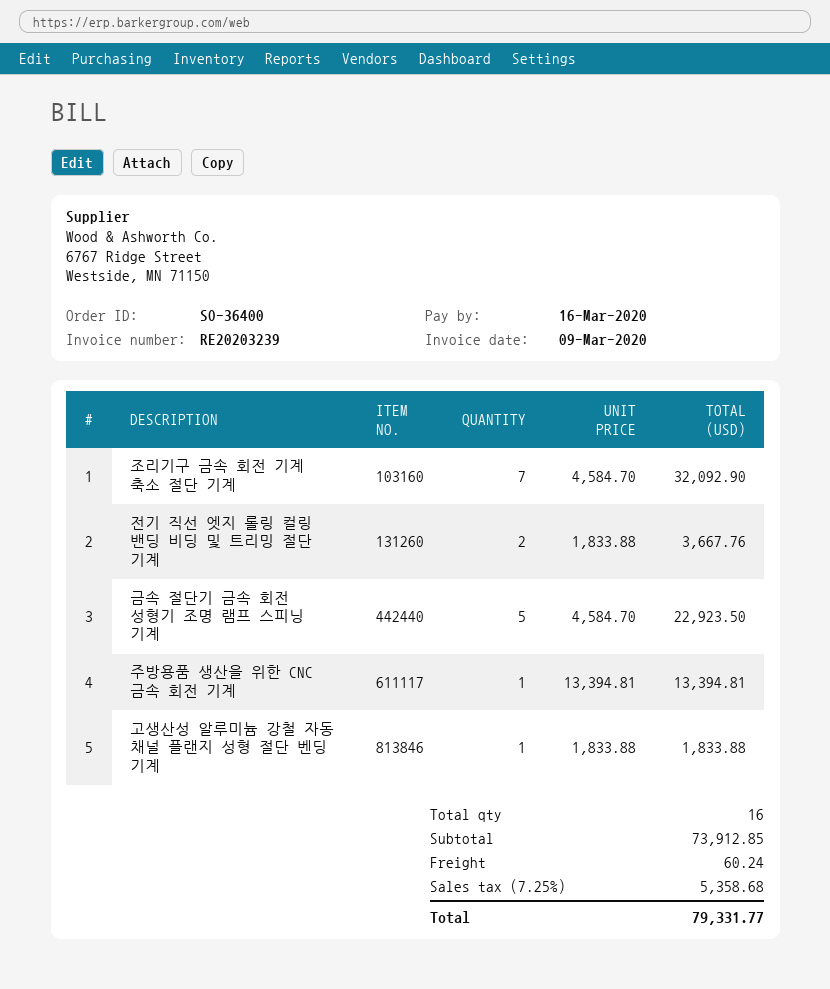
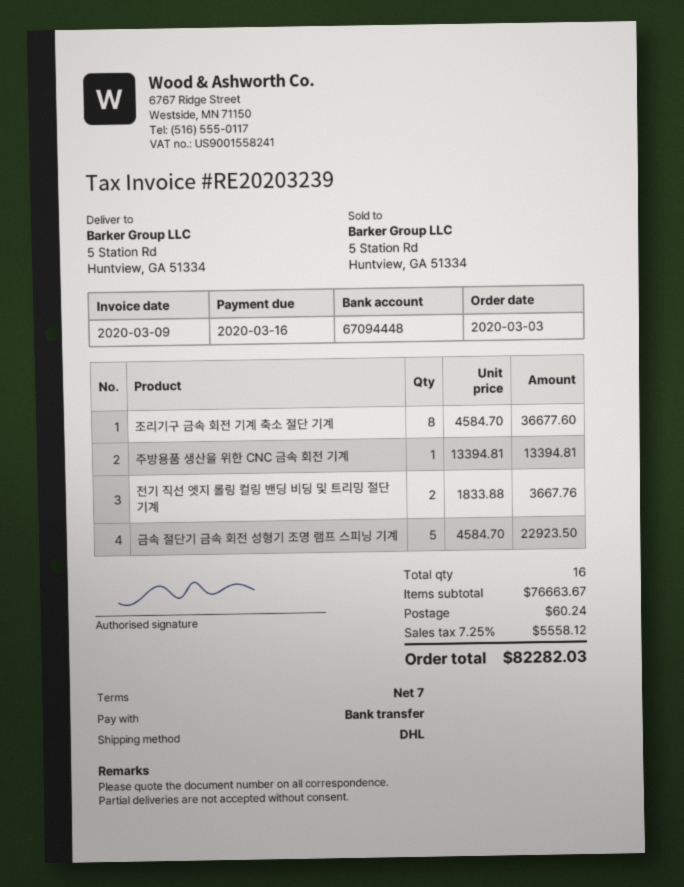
조리기구 금속 회전 기계 축소 절단 기계: 7 x 4584.70 = 32092.90 -> 8 x 4584.70 = 36677.60
고생산성 알루미늄 강철 자동 채널 플랜지 성형 절단 벤딩 기계: 1 x 1833.88 = 1833.88 -> none
subtotal: 73912.85 -> 76663.67
tax: 7.25% = 5358.68 -> 7.25% = 5558.12
total: 79331.77 -> 82282.03

